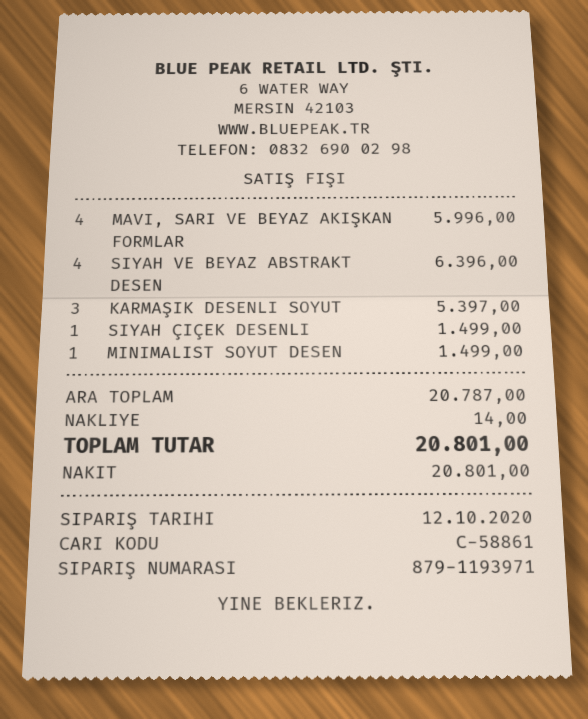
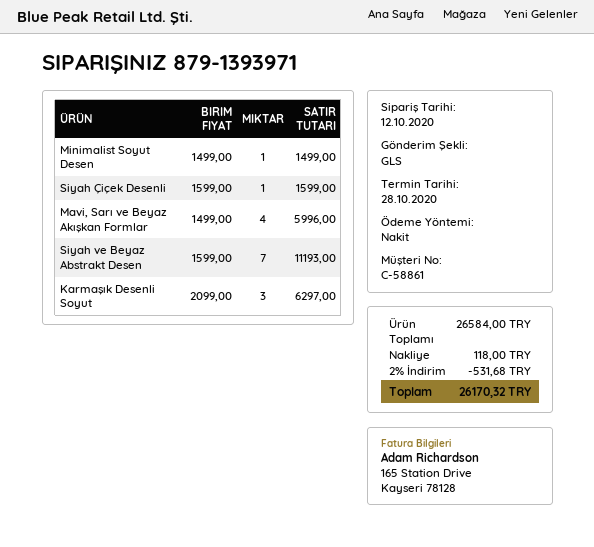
order number: 879-1193971 -> 879-1393971
SIYAH VE BEYAZ ABSTRAKT DESEN: 4 for 6396.00 -> 7 for 11193.00
KARMAŞIK DESENLI SOYUT: 3 for 5397.00 -> 3 for 6297.00
SIYAH ÇIÇEK DESENLI: 1 for 1499.00 -> 1 for 1599.00
subtotal: 20787.00 -> 26584.00
discount: none -> 2% = 531.68
shipping: 14.00 -> 118.00
total: 20801.00 -> 26170.32

